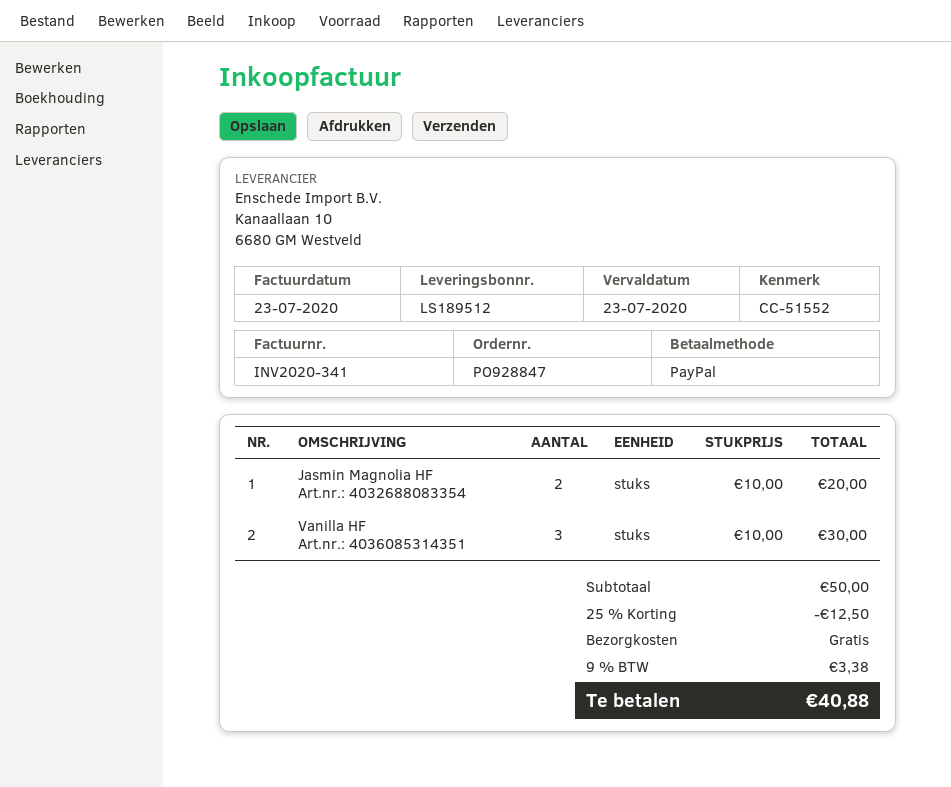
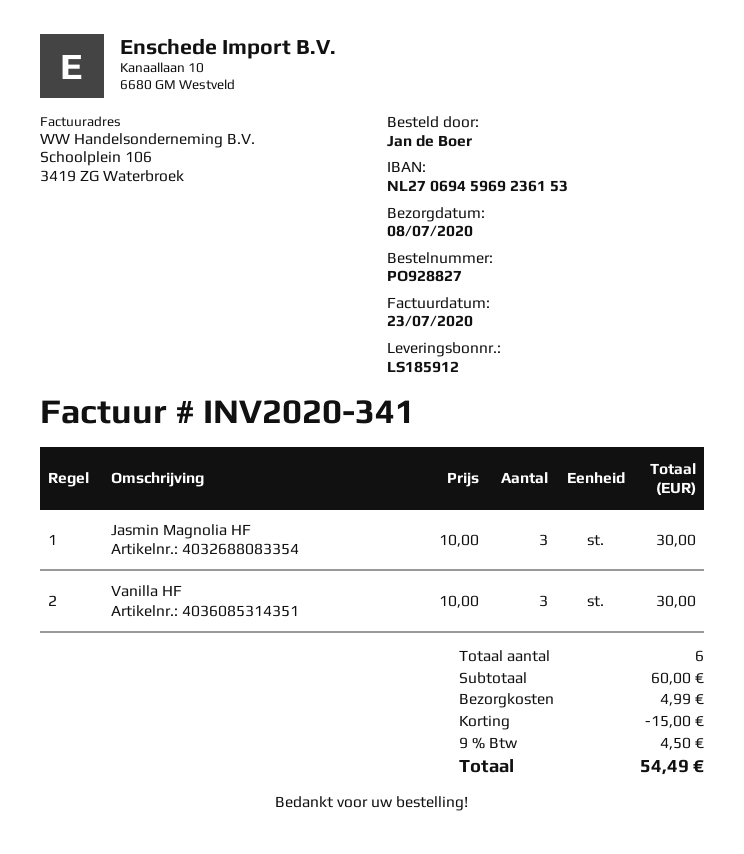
order number: PO928847 -> PO928827
delivery note number: LS189512 -> LS185912
Jasmin Magnolia HF: 2 x 10.00 = 20.00 -> 3 x 10.00 = 30.00
subtotal: 50.00 -> 60.00
discount: 12.50 -> 15.00
shipping: 0.00 -> 4.99
tax: 9% = 3.38 -> 9% = 4.50
total: 40.88 -> 54.49

